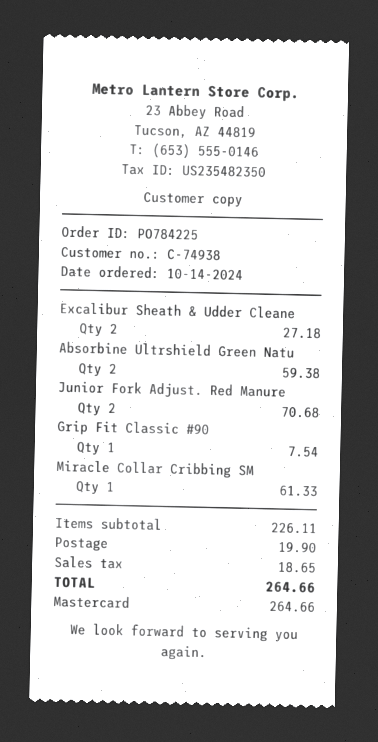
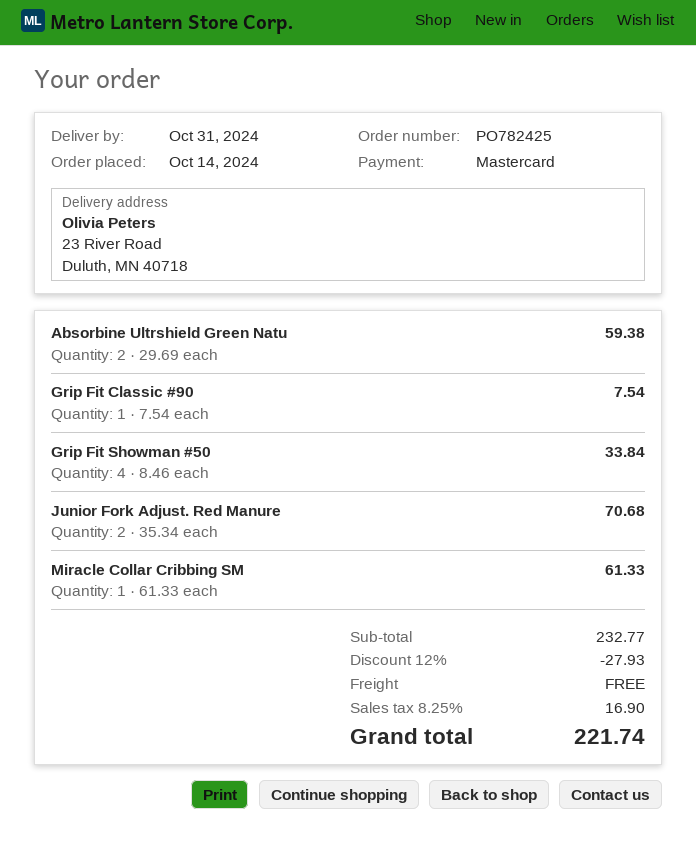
order number: PO784225 -> PO782425
Excalibur Sheath & Udder Cleane: 2 for 27.18 -> none
Grip Fit Showman #50: none -> 4 for 33.84
subtotal: 226.11 -> 232.77
discount: none -> 12% = 27.93
shipping: 19.90 -> 0.00
tax: 18.65 -> 16.90
total: 264.66 -> 221.74

